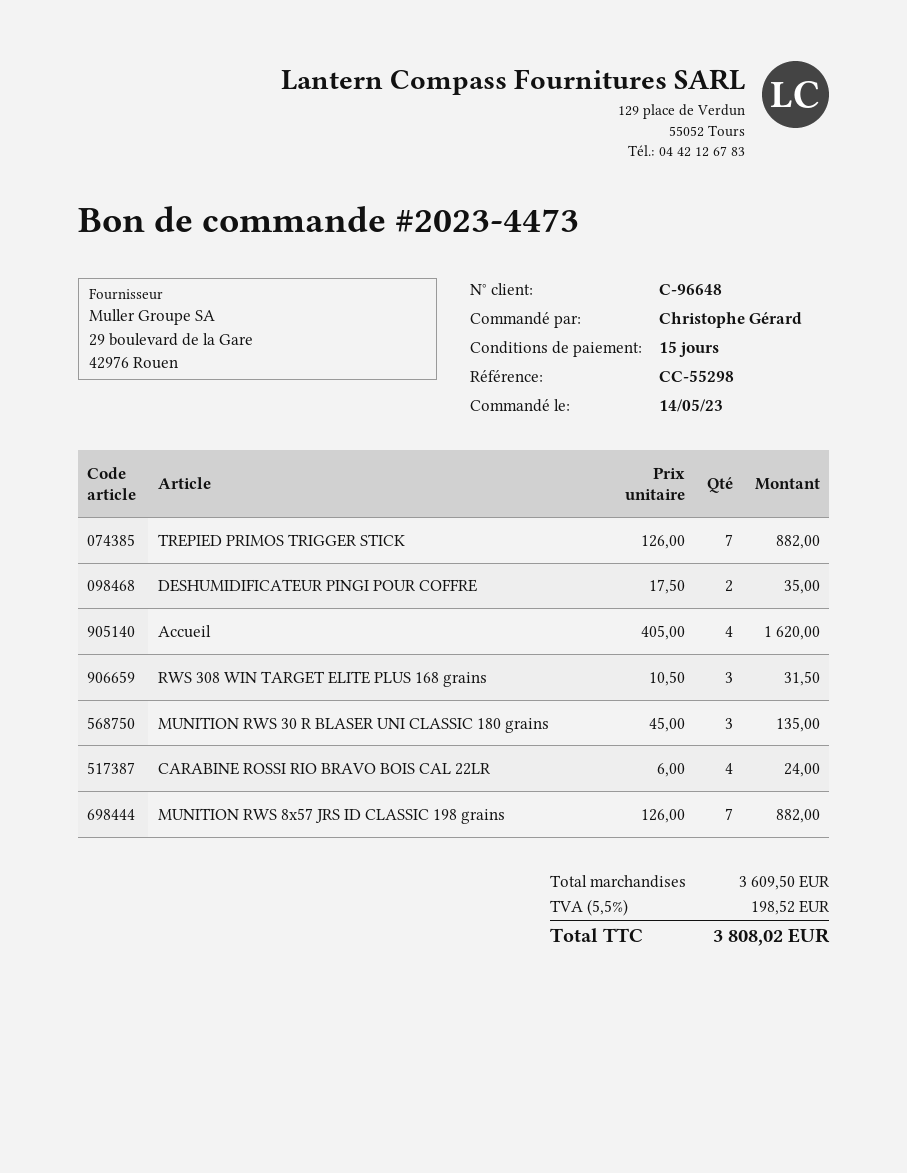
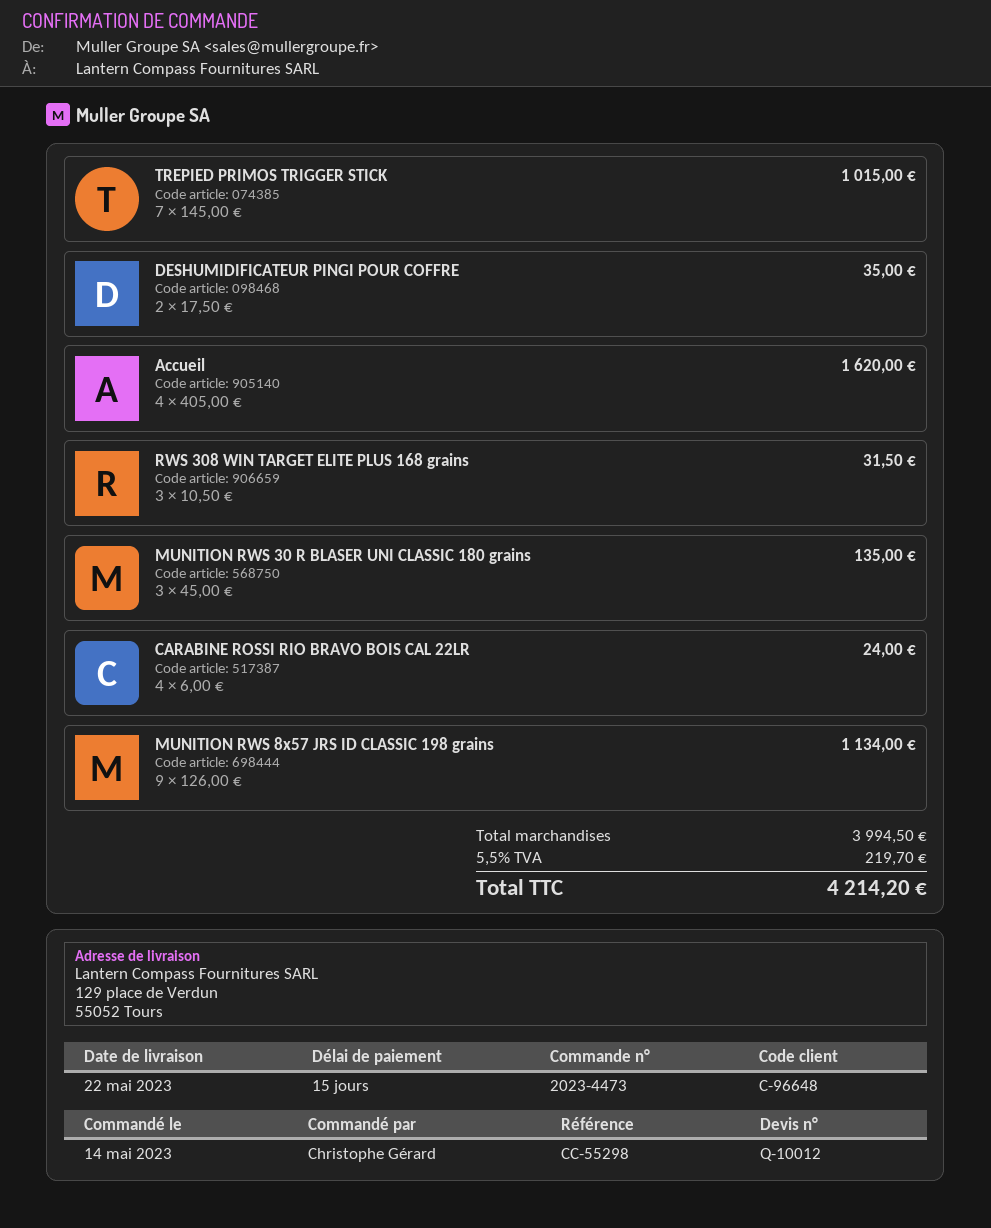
TREPIED PRIMOS TRIGGER STICK: 7 x 126.00 = 882.00 -> 7 x 145.00 = 1015.00
MUNITION RWS 8x57 JRS ID CLASSIC 198 grains: 7 x 126.00 = 882.00 -> 9 x 126.00 = 1134.00
subtotal: 3609.50 -> 3994.50
tax: 5.5% = 198.52 -> 5.5% = 219.70
total: 3808.02 -> 4214.20

